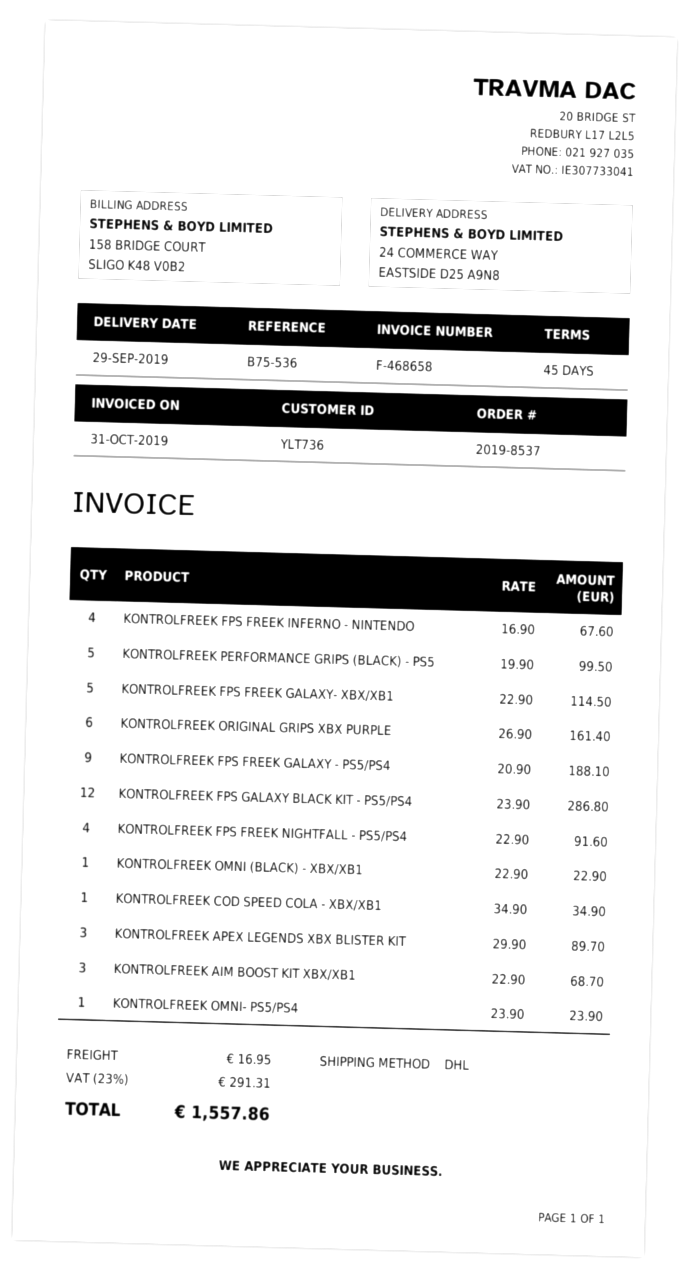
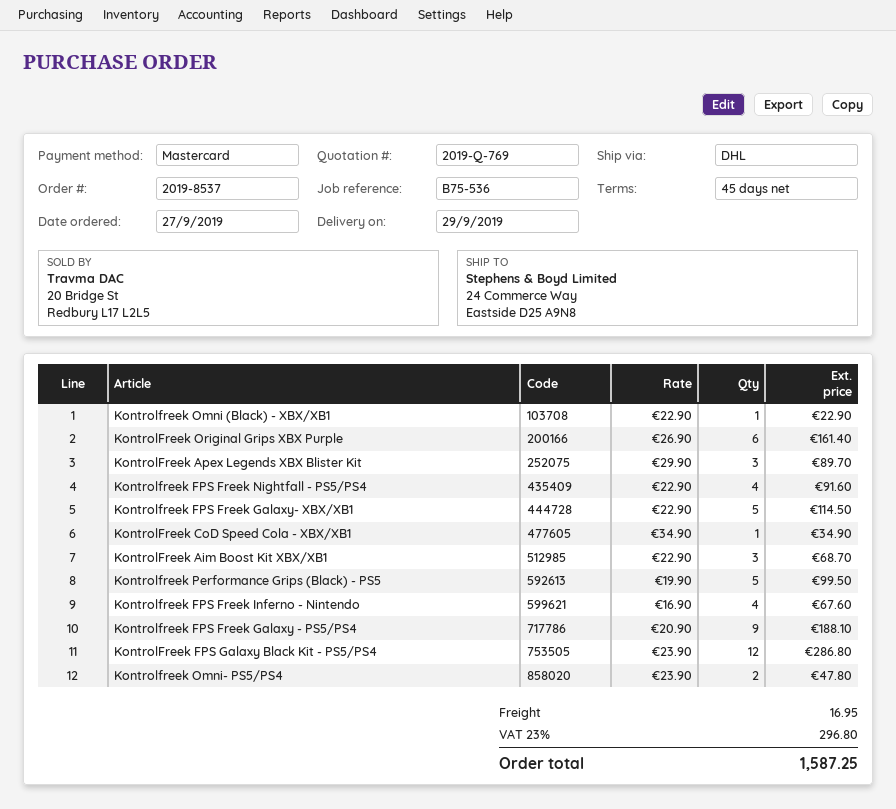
KONTROLFREEK OMNI- PS5/PS4: 1 x 23.90 = 23.90 -> 2 x 23.90 = 47.80
tax: 23% = 291.31 -> 23% = 296.80
total: 1557.86 -> 1587.25

